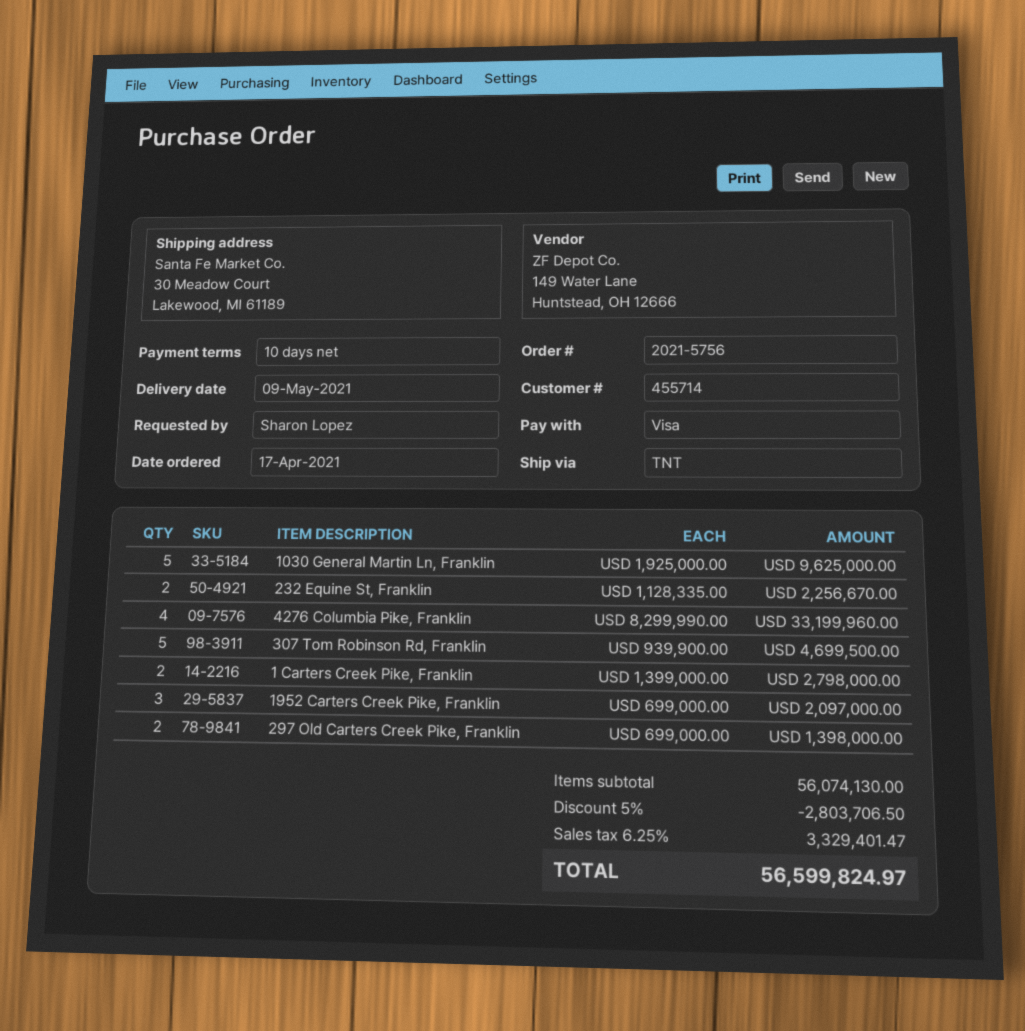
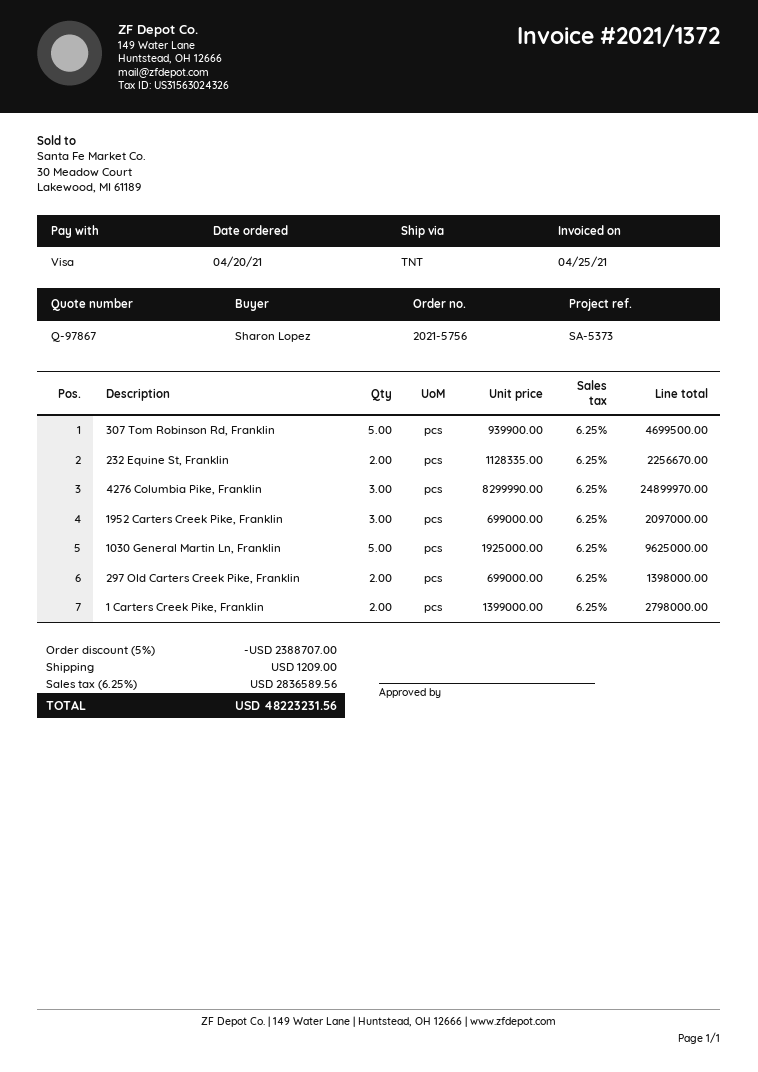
order date: 2021-04-17 -> 2021-04-20
4276 Columbia Pike, Franklin: 4 x 8299990.00 = 33199960.00 -> 3 x 8299990.00 = 24899970.00
discount: 5% = 2803706.50 -> 5% = 2388707.00
shipping: none -> 1209.00
tax: 6.25% = 3329401.47 -> 6.25% = 2836589.56
total: 56599824.97 -> 48223231.56

